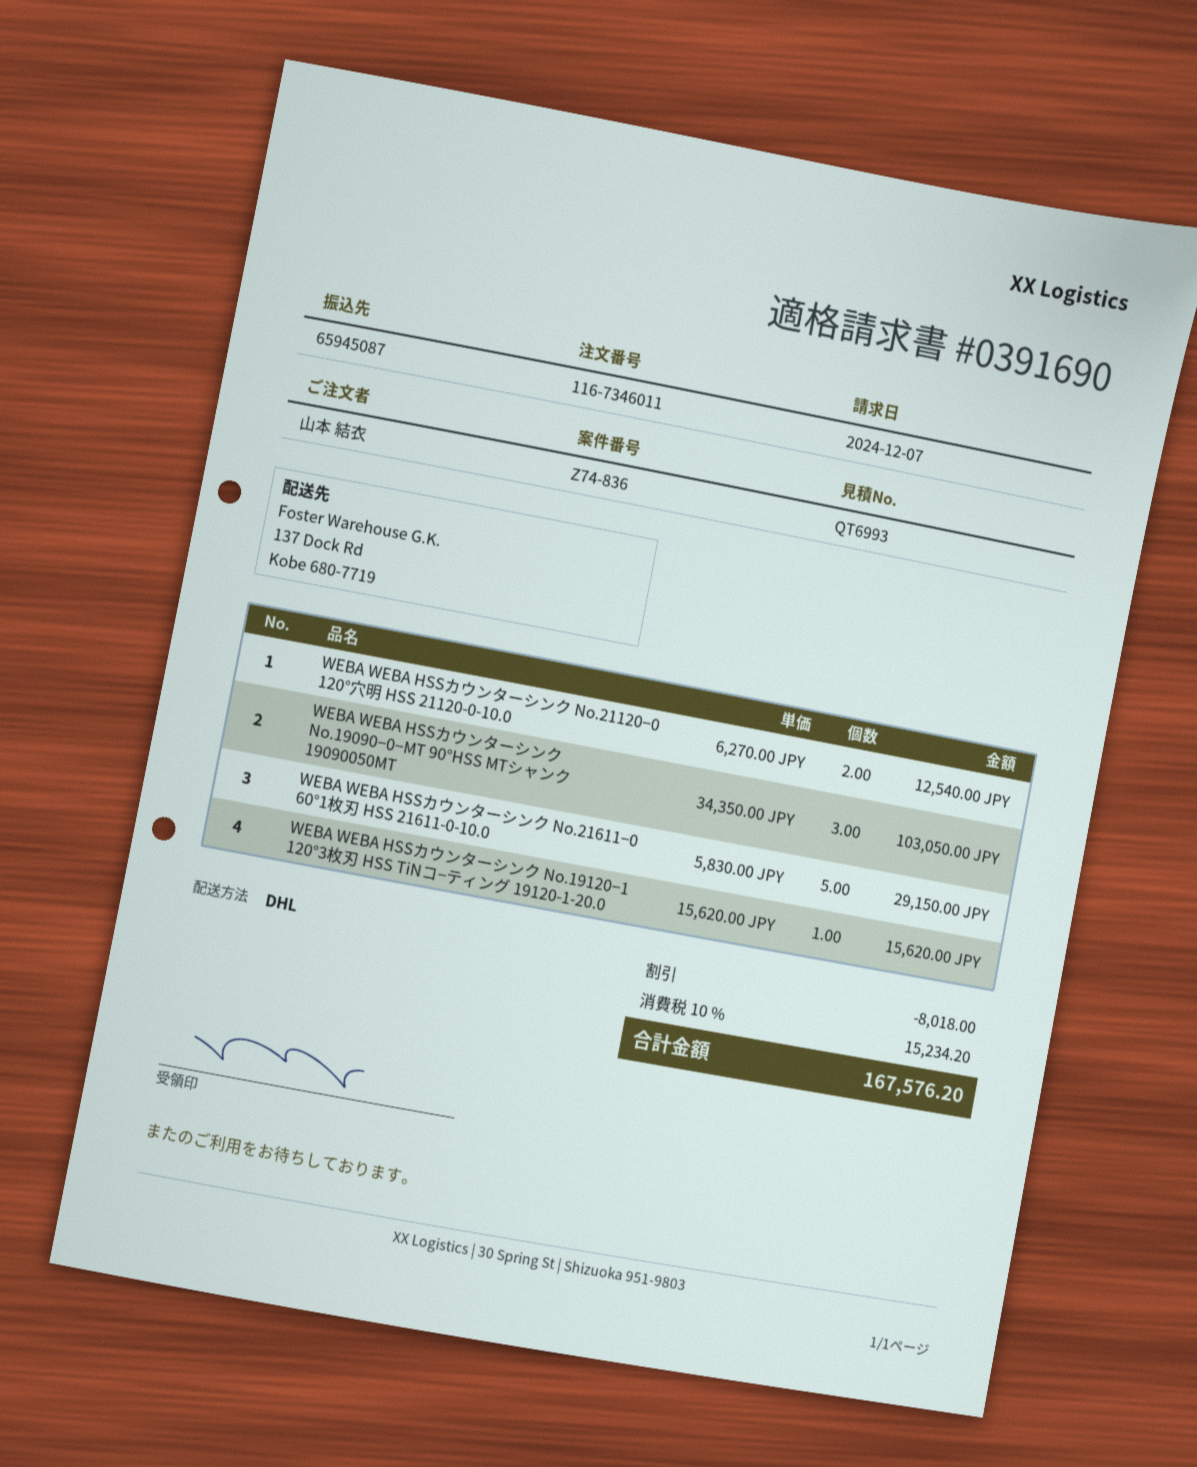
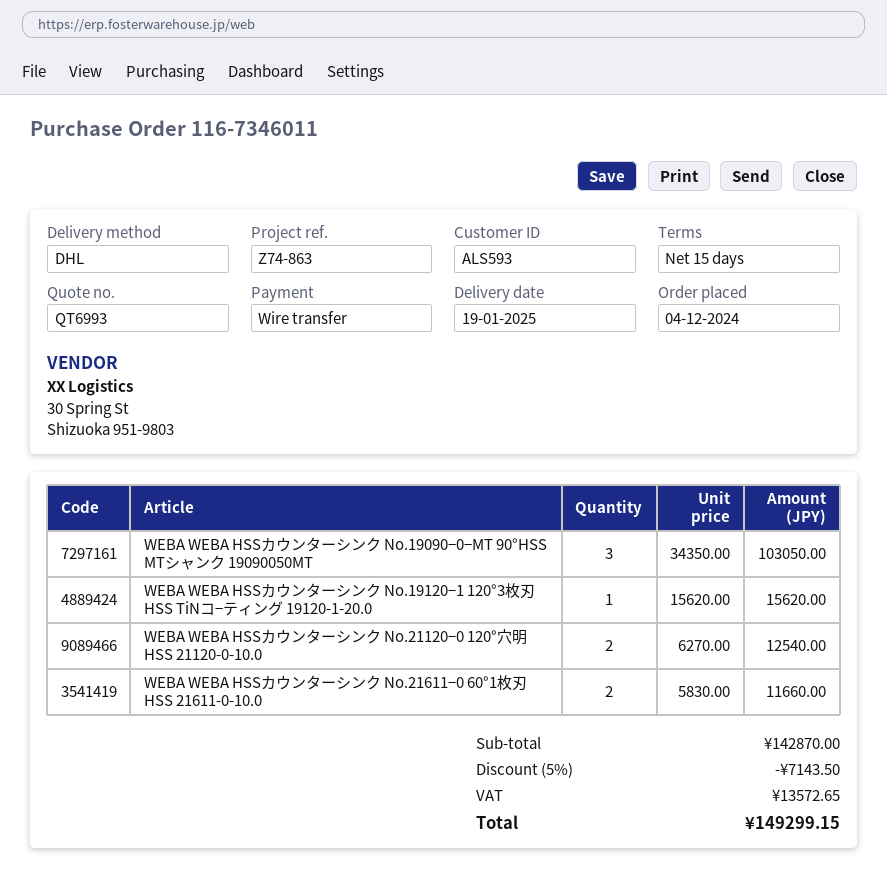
reference: Z74-836 -> Z74-863
WEBA WEBA HSSカウンターシンク No.21611−0 60°1枚刃 HSS 21611-0-10.0: 5 x 5830.00 = 29150.00 -> 2 x 5830.00 = 11660.00
discount: 8018.00 -> 7143.50
tax: 15234.20 -> 13572.65
total: 167576.20 -> 149299.15

